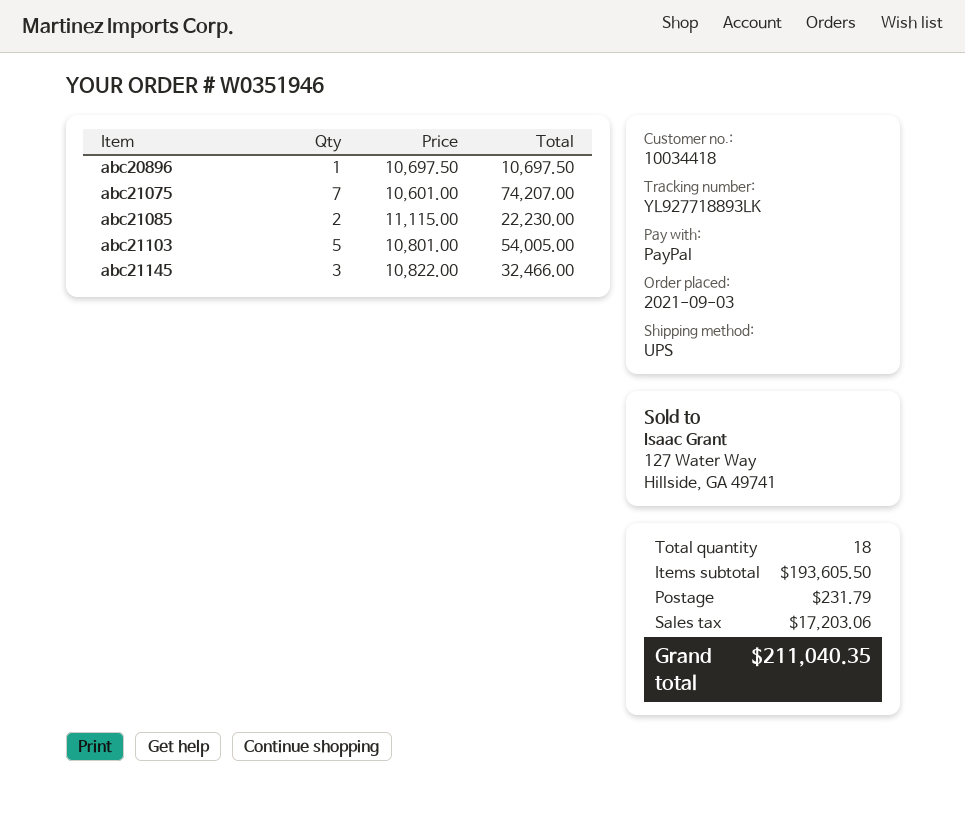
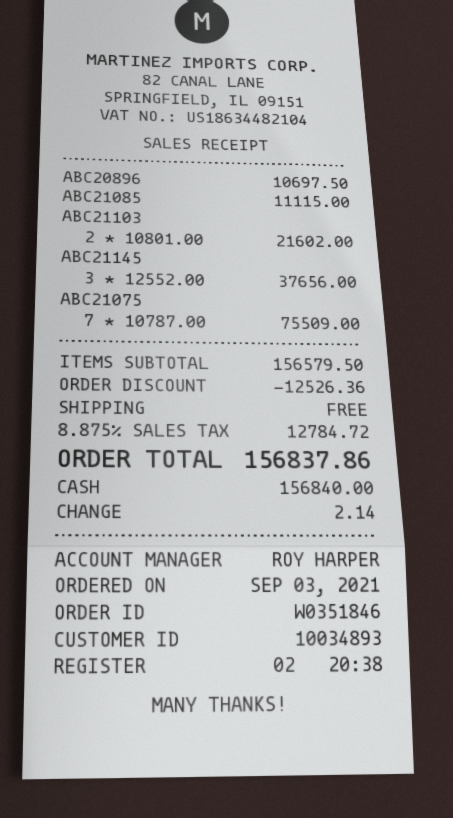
order number: W0351946 -> W0351846
customer number: 10034418 -> 10034893
payment method: PayPal -> cash
abc21075: 7 x 10601.00 = 74207.00 -> 7 x 10787.00 = 75509.00
abc21085: 2 x 11115.00 = 22230.00 -> 1 x 11115.00 = 11115.00
abc21103: 5 x 10801.00 = 54005.00 -> 2 x 10801.00 = 21602.00
abc21145: 3 x 10822.00 = 32466.00 -> 3 x 12552.00 = 37656.00
subtotal: 193605.50 -> 156579.50
discount: none -> 12526.36
shipping: 231.79 -> 0.00
tax: 17203.06 -> 12784.72
total: 211040.35 -> 156837.86

